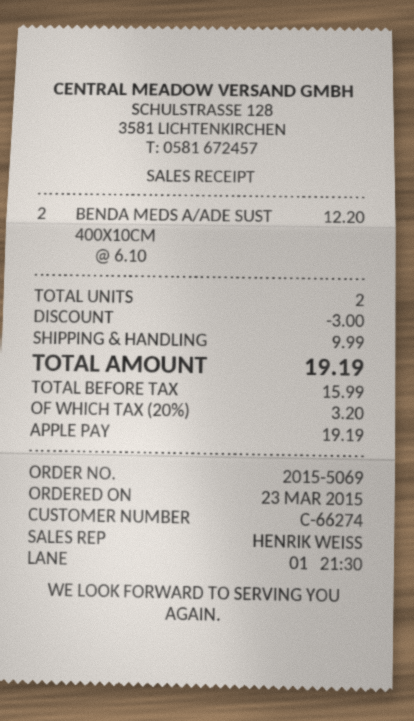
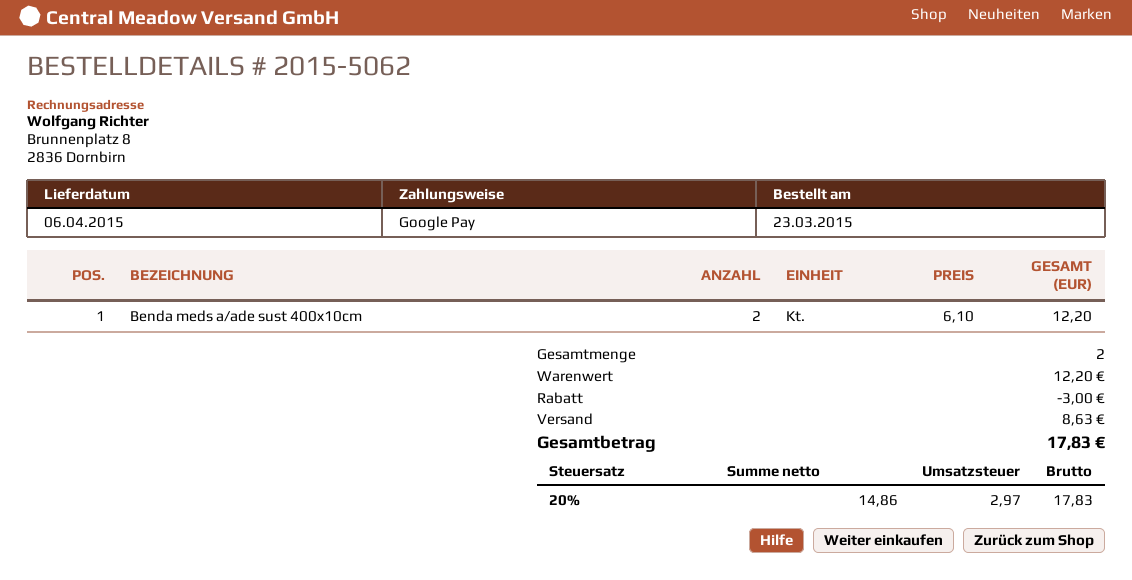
order number: 2015-5069 -> 2015-5062
payment method: Apple Pay -> Google Pay
shipping: 9.99 -> 8.63
net: 15.99 -> 14.86
tax: 20% = 3.20 -> 20% = 2.97
total: 19.19 -> 17.83

